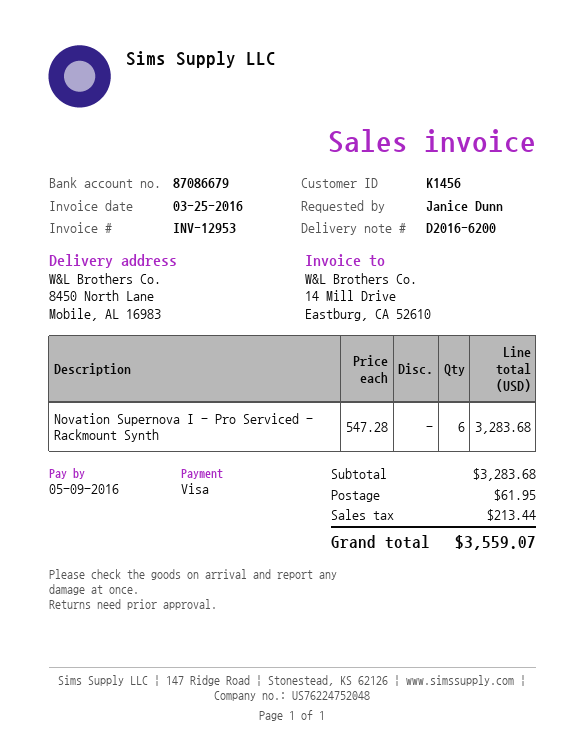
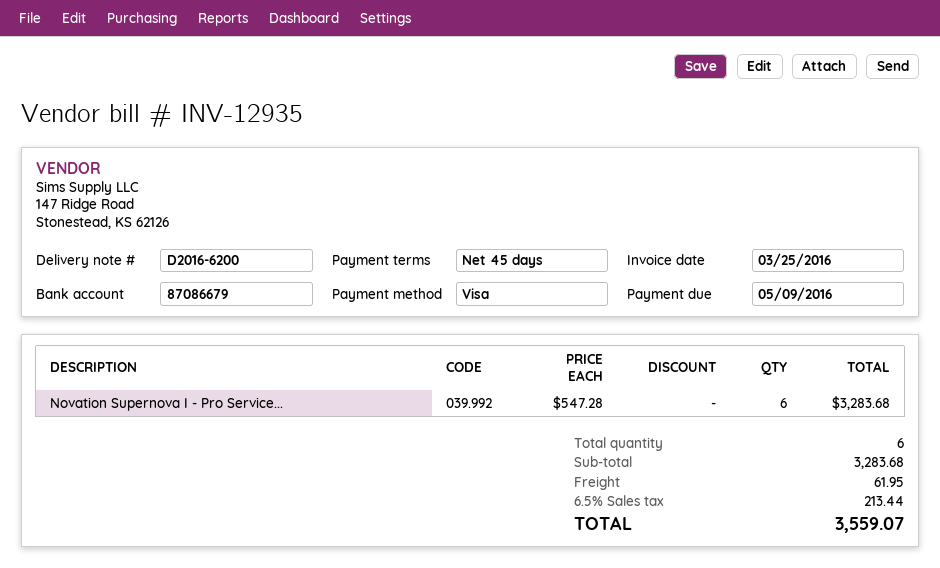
invoice number: INV-12953 -> INV-12935

